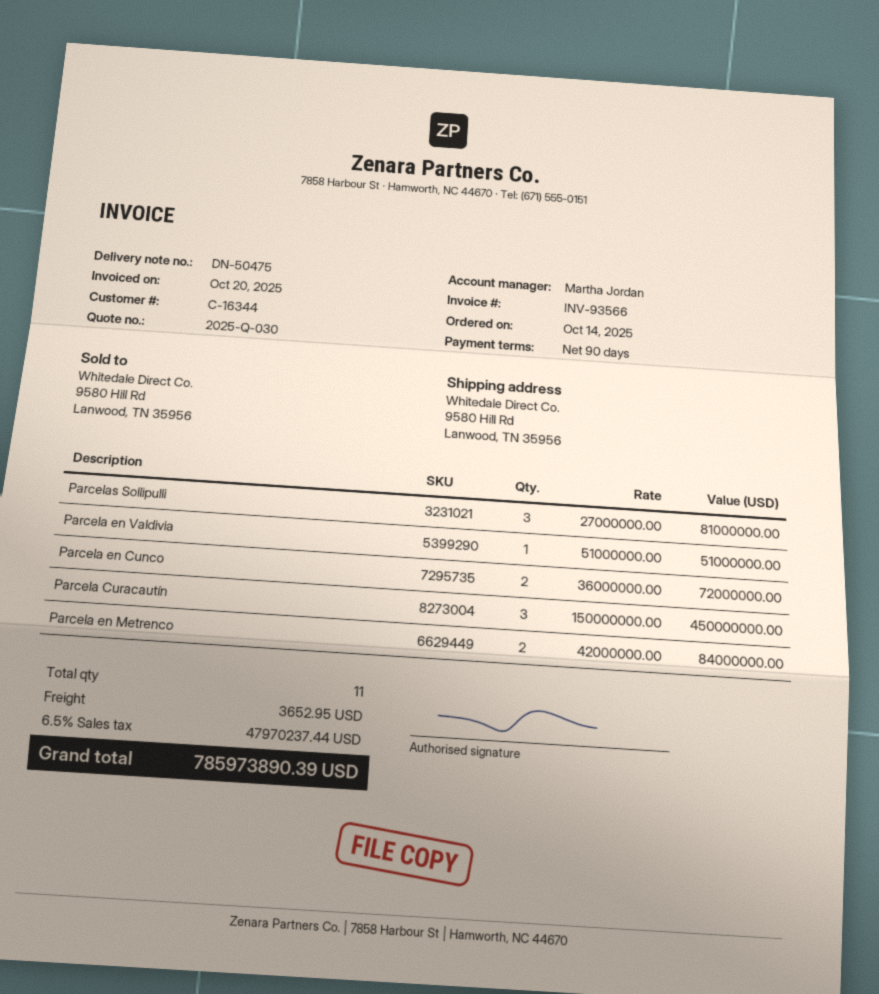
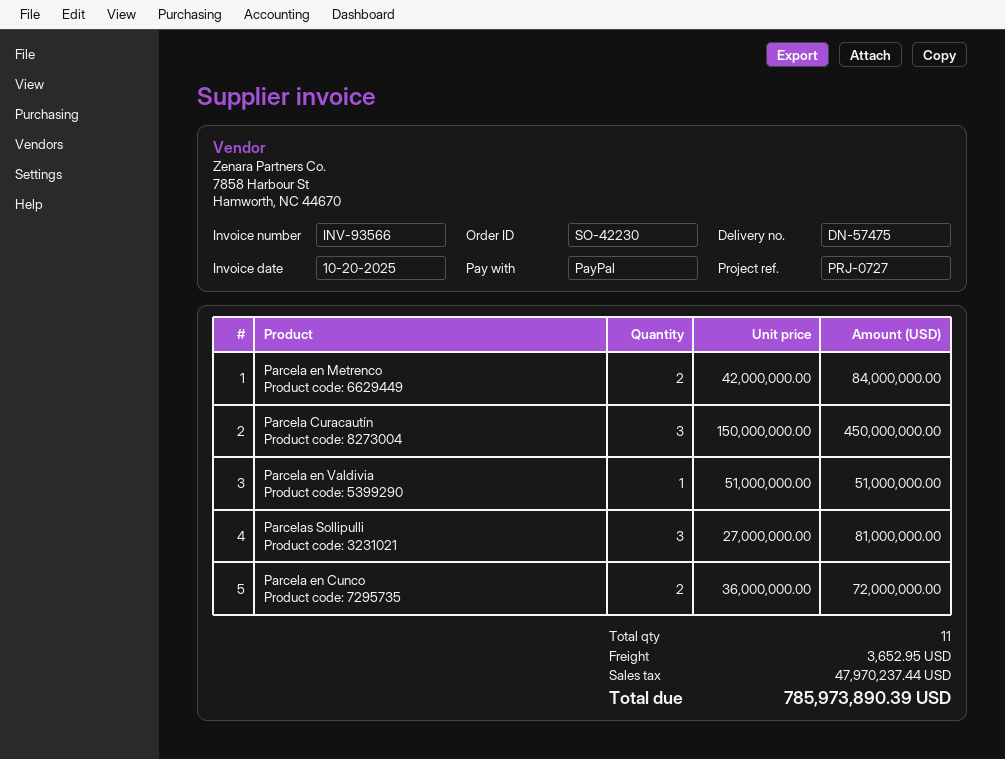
delivery note number: DN-50475 -> DN-57475

